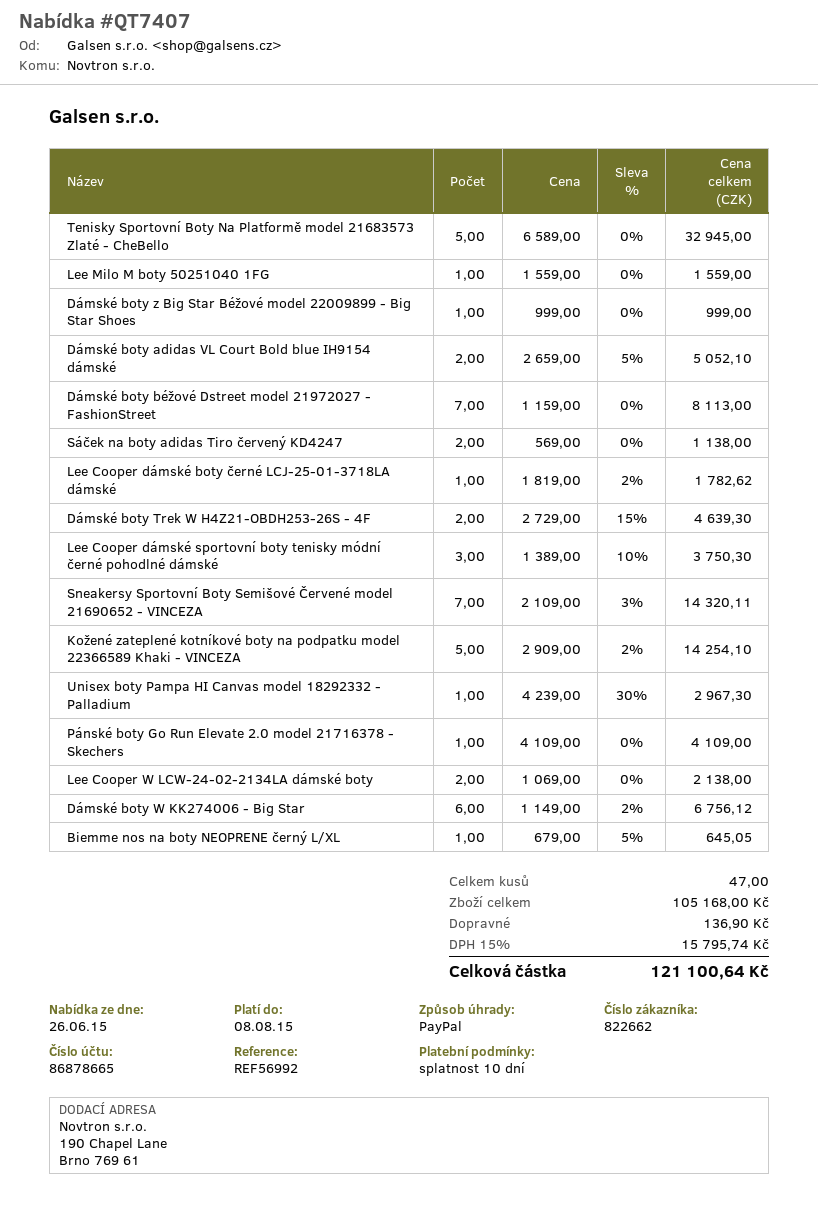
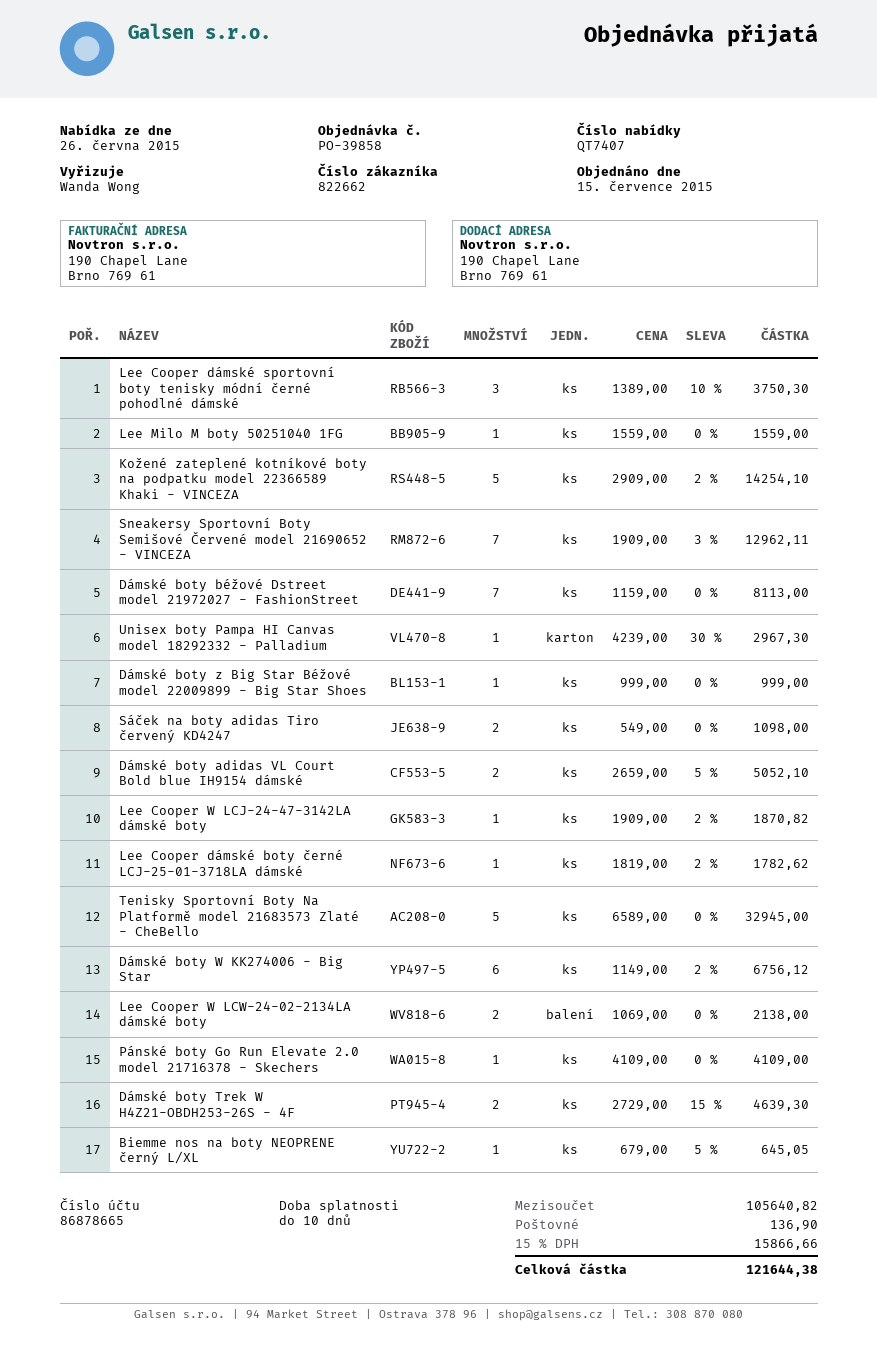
Sáček na boty adidas Tiro červený KD4247: 2 x 569.00 = 1138.00 -> 2 x 549.00 = 1098.00
Sneakersy Sportovní Boty Semišové Červené model 21690652 - VINCEZA: 7 x 2109.00 - 3% = 14320.11 -> 7 x 1909.00 - 3% = 12962.11
Lee Cooper W LCJ-24-47-3142LA dámské boty: none -> 1 x 1909.00 - 2% = 1870.82
subtotal: 105168.00 -> 105640.82
tax: 15% = 15795.74 -> 15% = 15866.66
total: 121100.64 -> 121644.38

